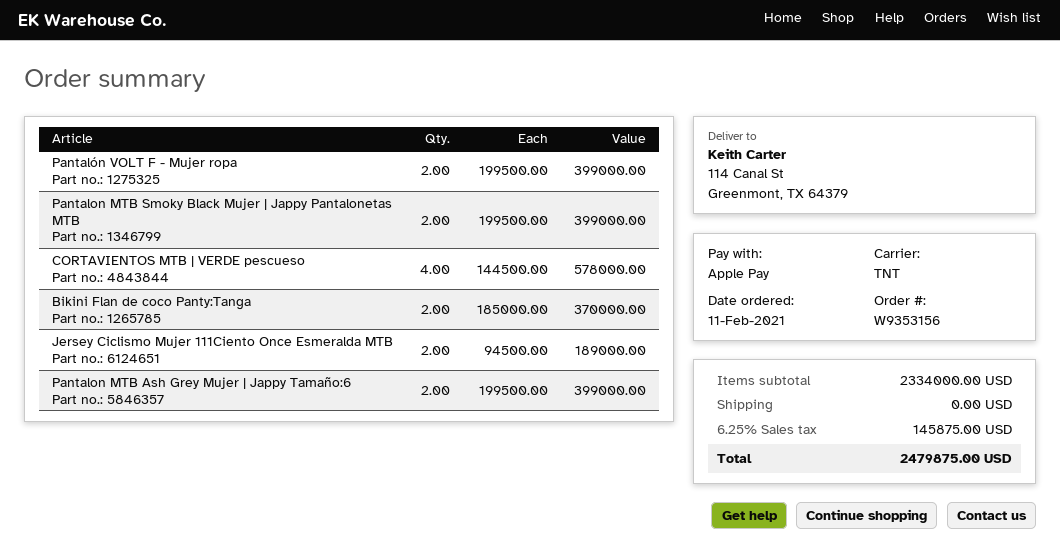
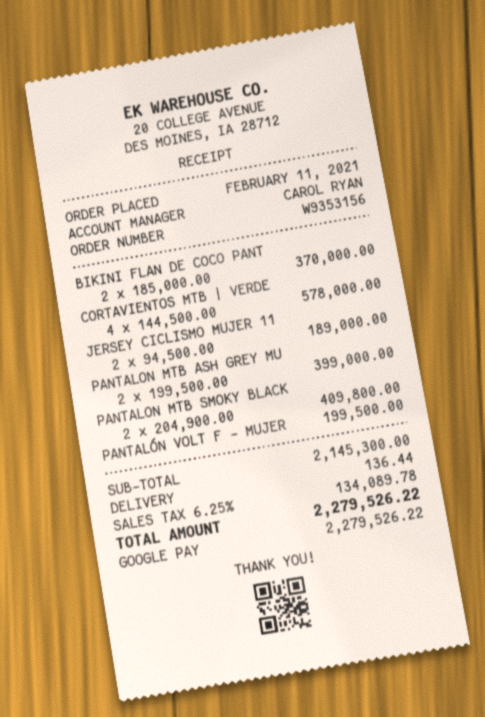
payment method: Apple Pay -> Google Pay
Pantalón VOLT F - Mujer ropa: 2 x 199500.00 = 399000.00 -> 1 x 199500.00 = 199500.00
Pantalon MTB Smoky Black Mujer | Jappy Pantalonetas MTB: 2 x 199500.00 = 399000.00 -> 2 x 204900.00 = 409800.00
subtotal: 2334000.00 -> 2145300.00
shipping: 0.00 -> 136.44
tax: 6.25% = 145875.00 -> 6.25% = 134089.78
total: 2479875.00 -> 2279526.22

